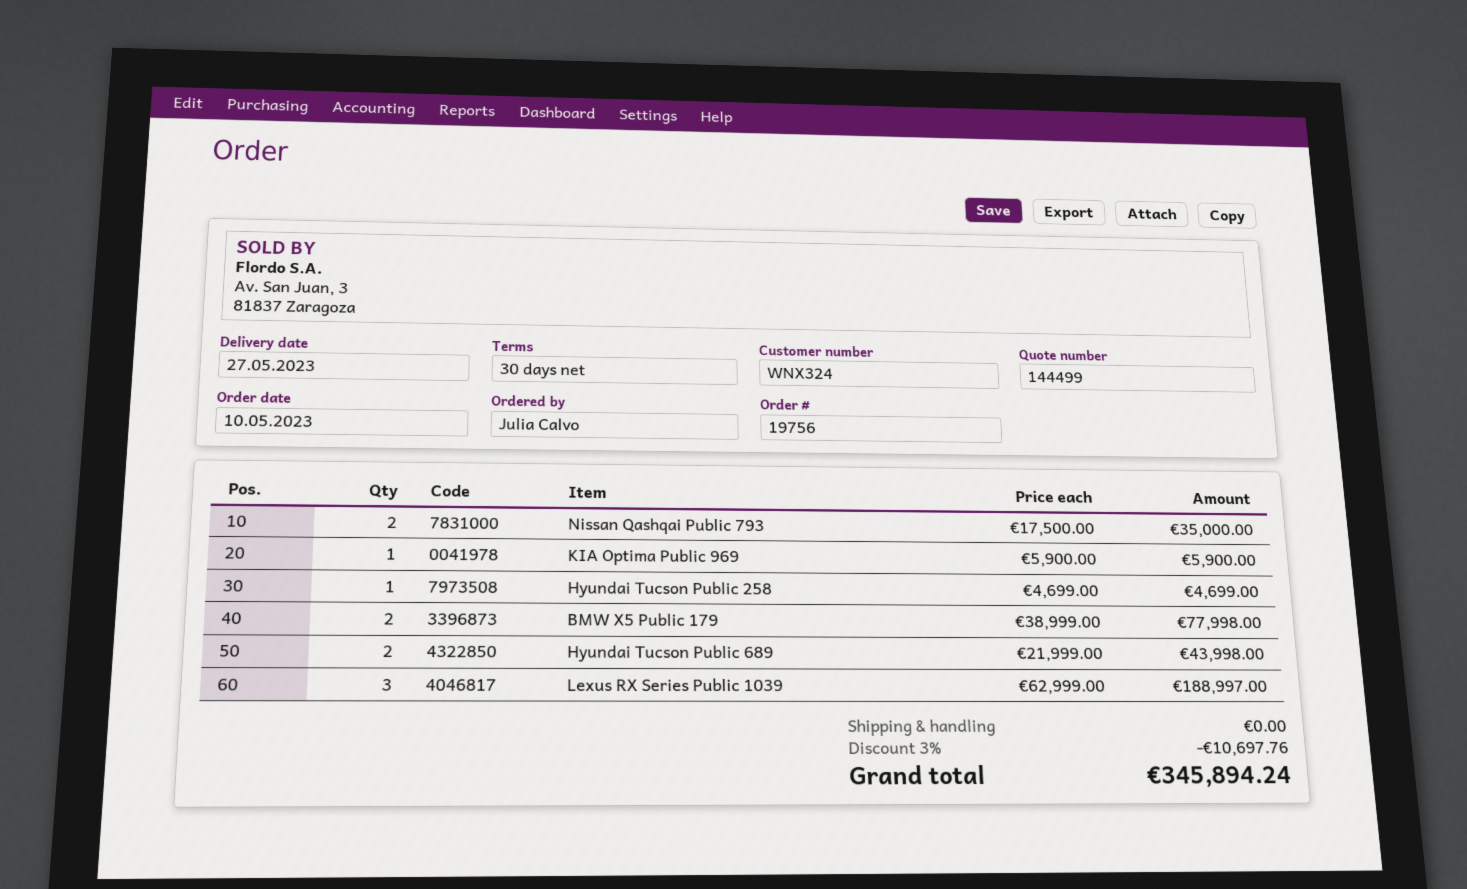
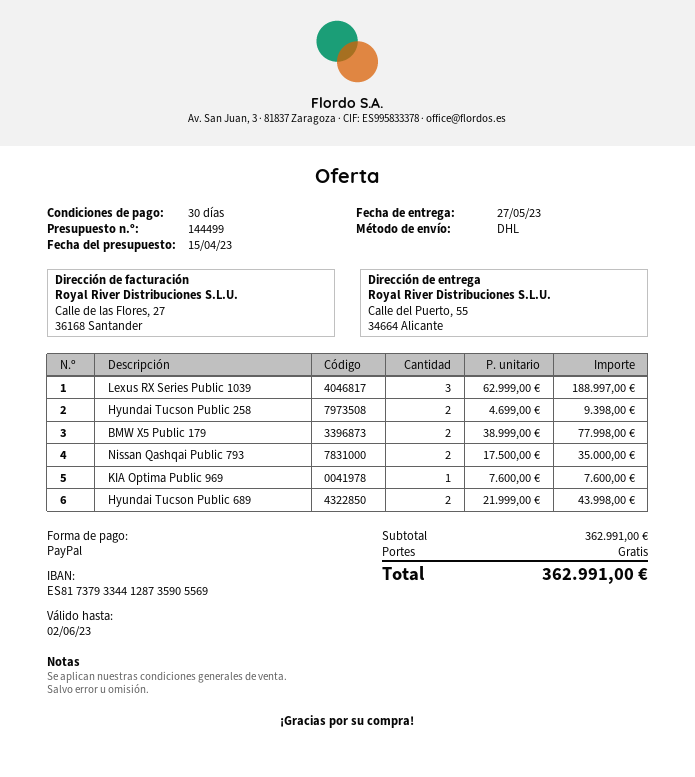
KIA Optima Public 969: 1 x 5900.00 = 5900.00 -> 1 x 7600.00 = 7600.00
Hyundai Tucson Public 258: 1 x 4699.00 = 4699.00 -> 2 x 4699.00 = 9398.00
discount: 3% = 10697.76 -> none
total: 345894.24 -> 362991.00

